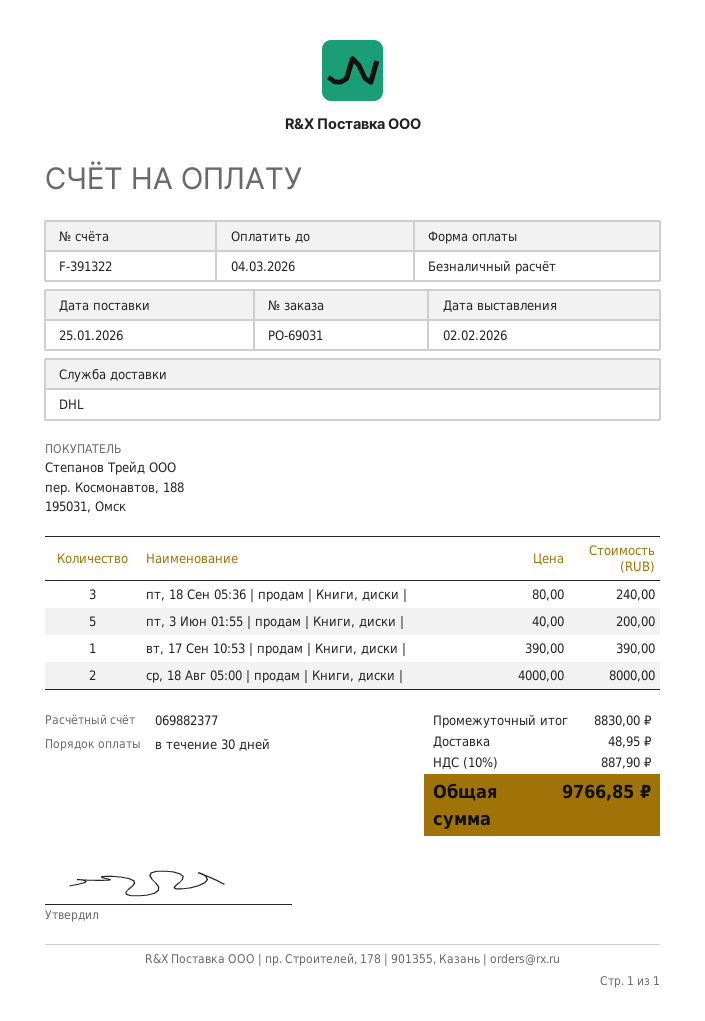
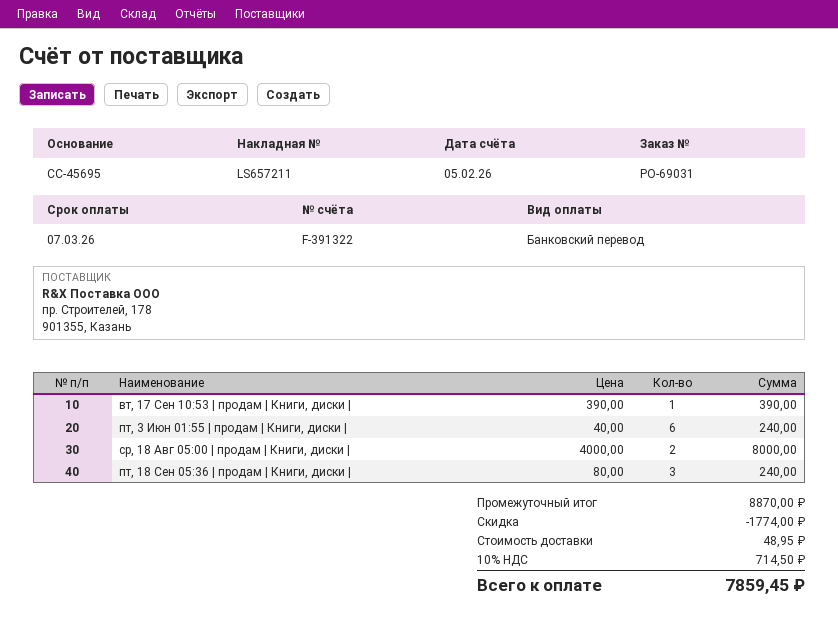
invoice date: 2026-02-02 -> 2026-02-05
due date: 2026-03-04 -> 2026-03-07
пт, 3 Июн 01:55 | продам | Книги, диски |: 5 x 40.00 = 200.00 -> 6 x 40.00 = 240.00
subtotal: 8830.00 -> 8870.00
discount: none -> 1774.00
tax: 10% = 887.90 -> 10% = 714.50
total: 9766.85 -> 7859.45

